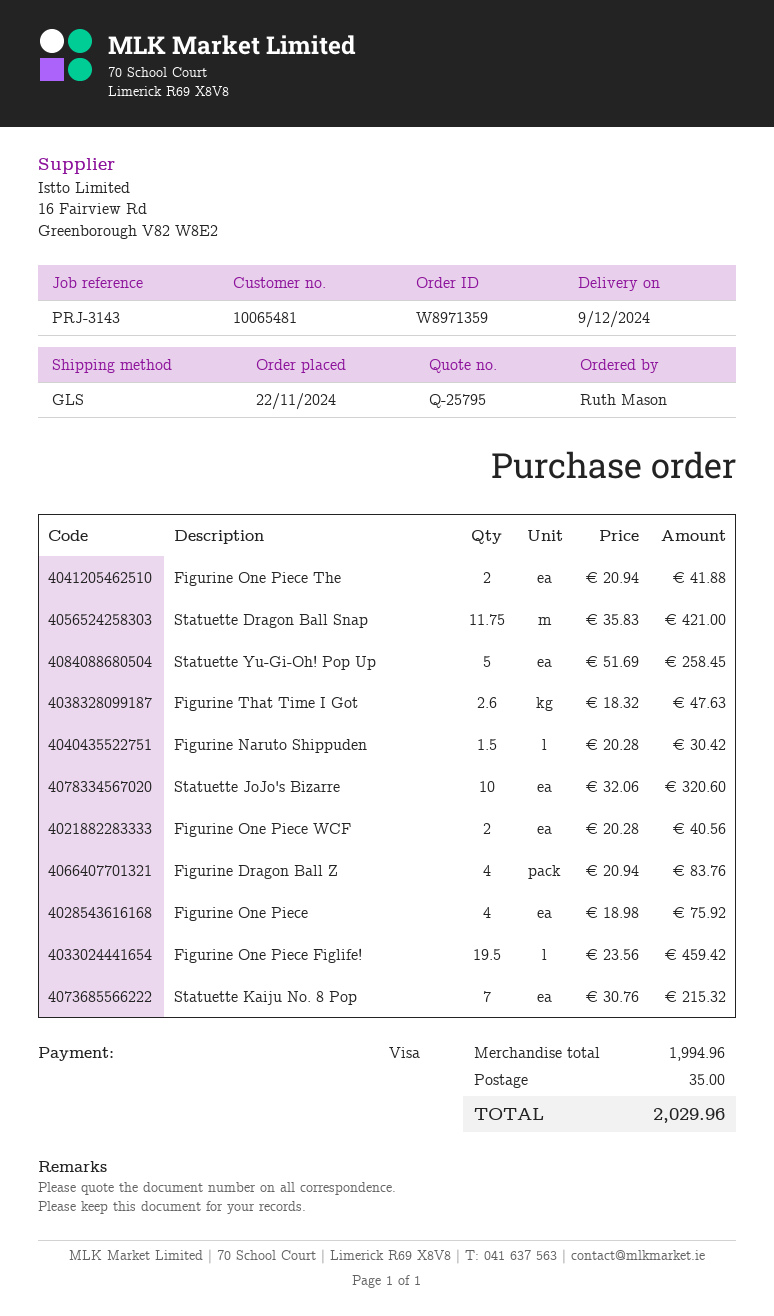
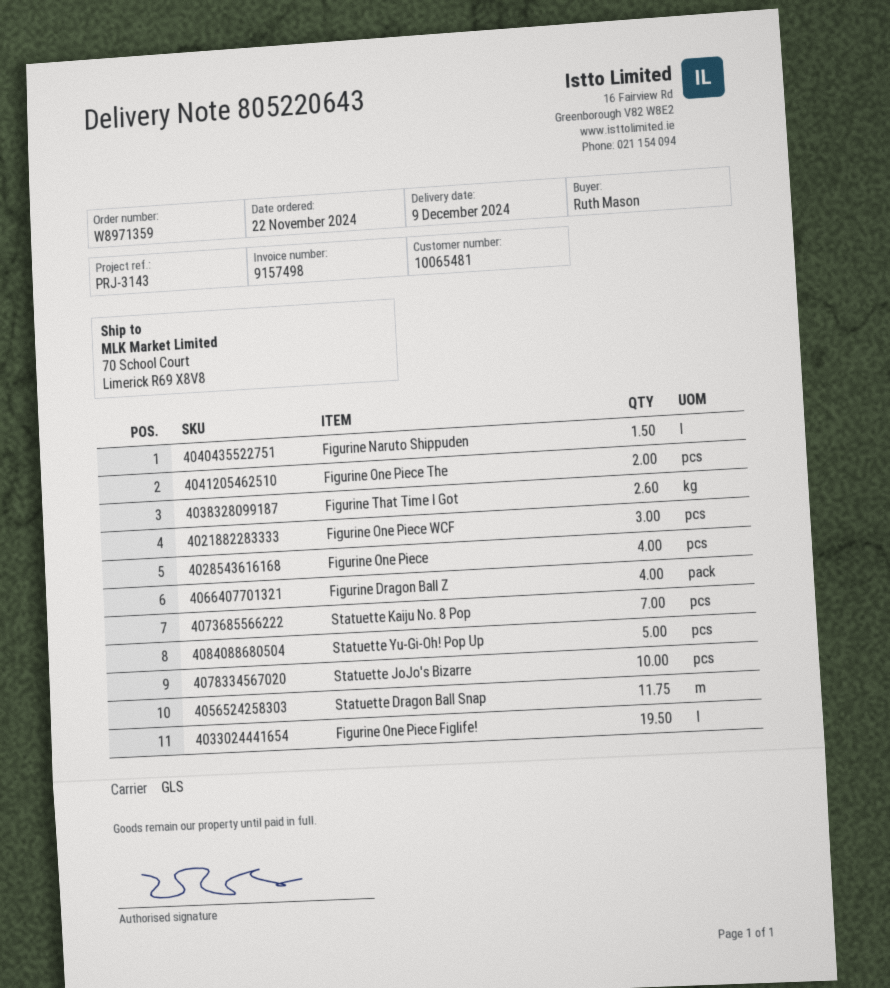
Figurine One Piece WCF: 2 -> 3

